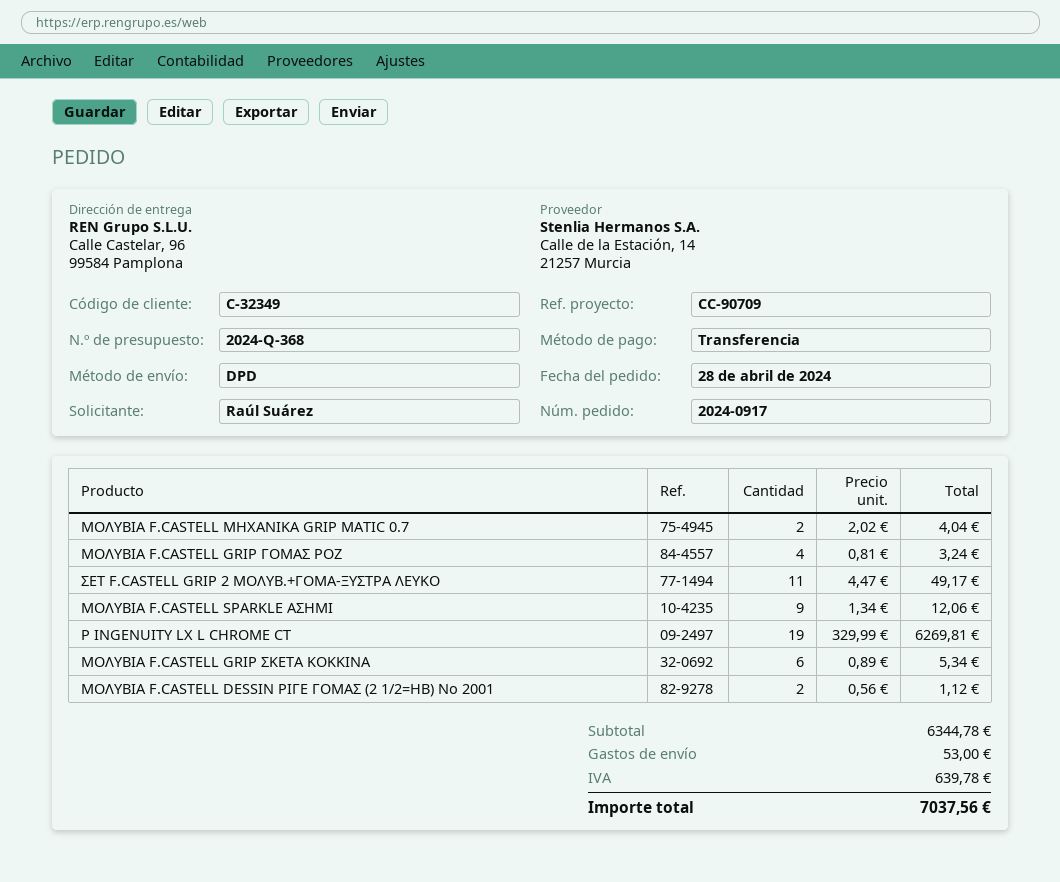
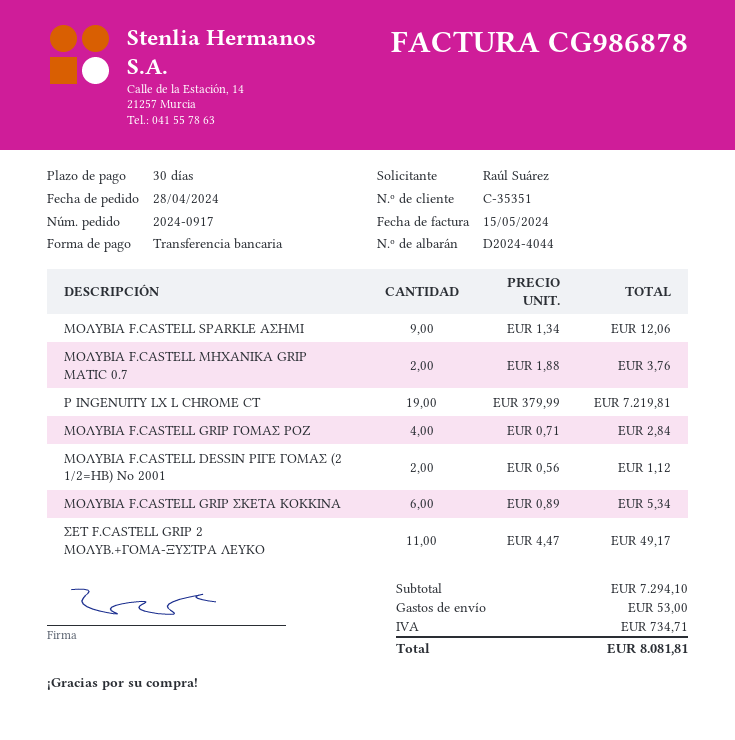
customer number: C-32349 -> C-35351
ΜΟΛΥΒΙΑ F.CASTELL ΜΗΧΑΝΙΚΑ GRIP MATIC 0.7: 2 x 2.02 = 4.04 -> 2 x 1.88 = 3.76
ΜΟΛΥΒΙΑ F.CASTELL GRIP ΓΟΜΑΣ ΡΟΖ: 4 x 0.81 = 3.24 -> 4 x 0.71 = 2.84
Ρ INGENUITY LX L CHROME CT: 19 x 329.99 = 6269.81 -> 19 x 379.99 = 7219.81
subtotal: 6344.78 -> 7294.10
tax: 639.78 -> 734.71
total: 7037.56 -> 8081.81

